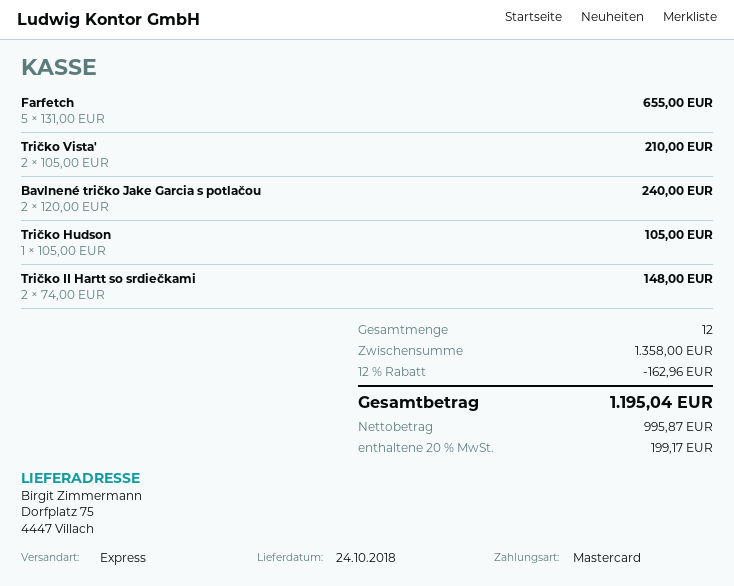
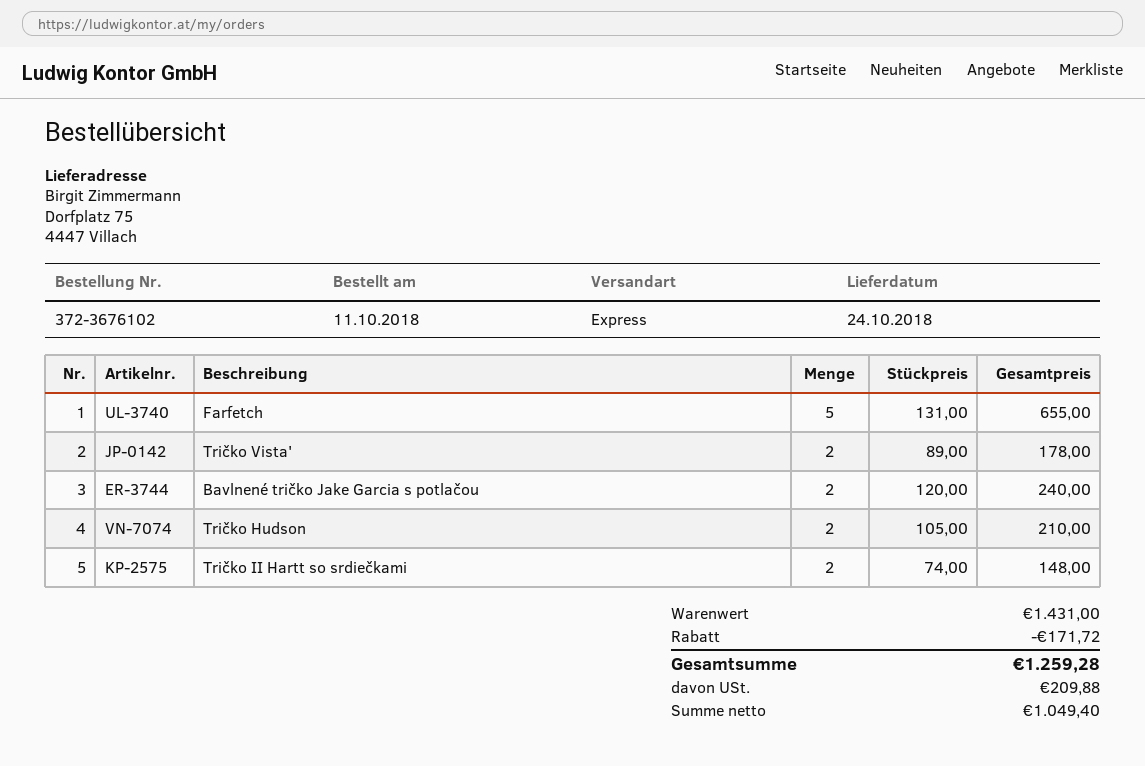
Tričko Vista': 2 x 105.00 = 210.00 -> 2 x 89.00 = 178.00
Tričko Hudson: 1 x 105.00 = 105.00 -> 2 x 105.00 = 210.00
subtotal: 1358.00 -> 1431.00
discount: 162.96 -> 171.72
net: 995.87 -> 1049.40
tax: 199.17 -> 209.88
total: 1195.04 -> 1259.28

